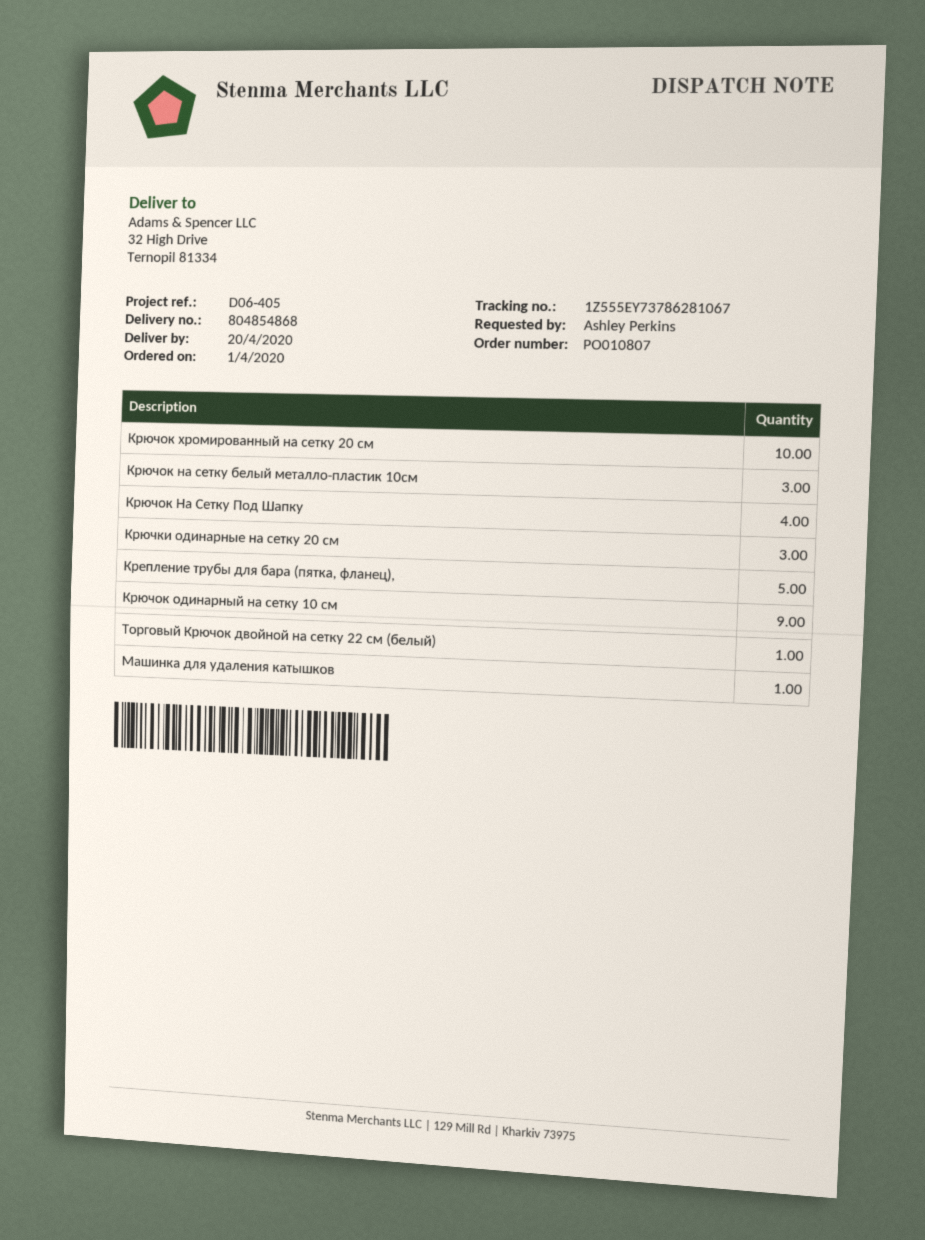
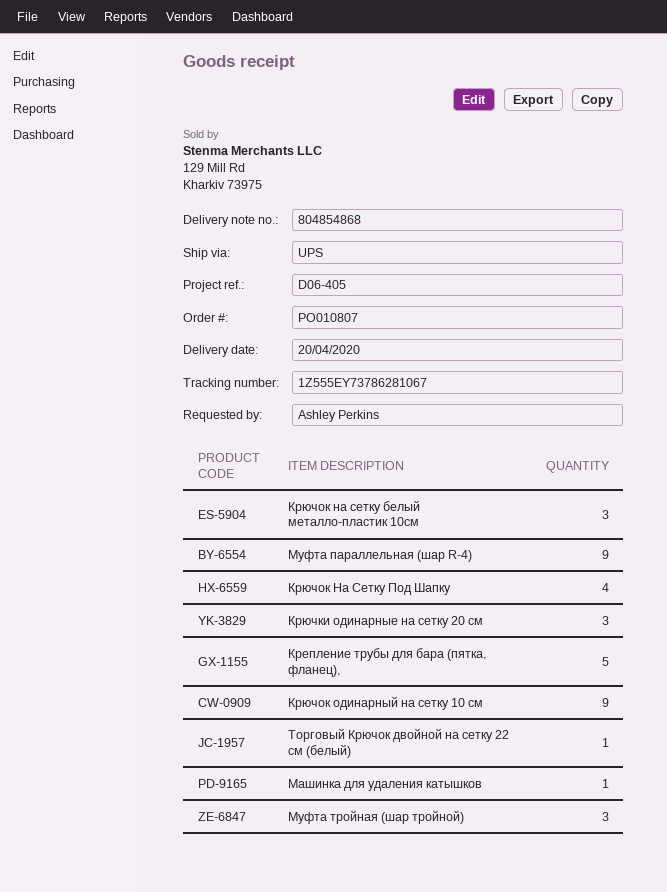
Крючок хромированный на сетку 20 см: 10 -> none
Муфта параллельная (шар R-4): none -> 9
Муфта тройная (шар тройной): none -> 3

